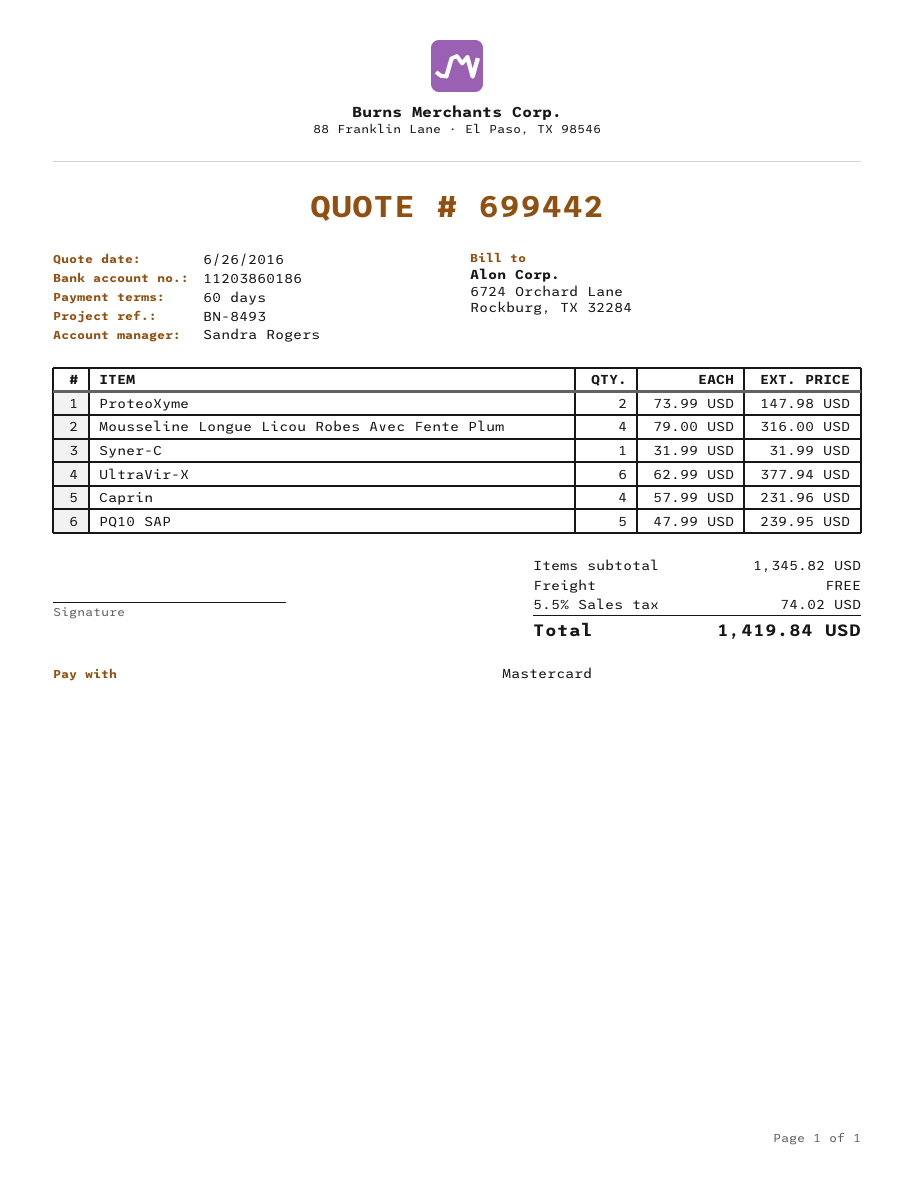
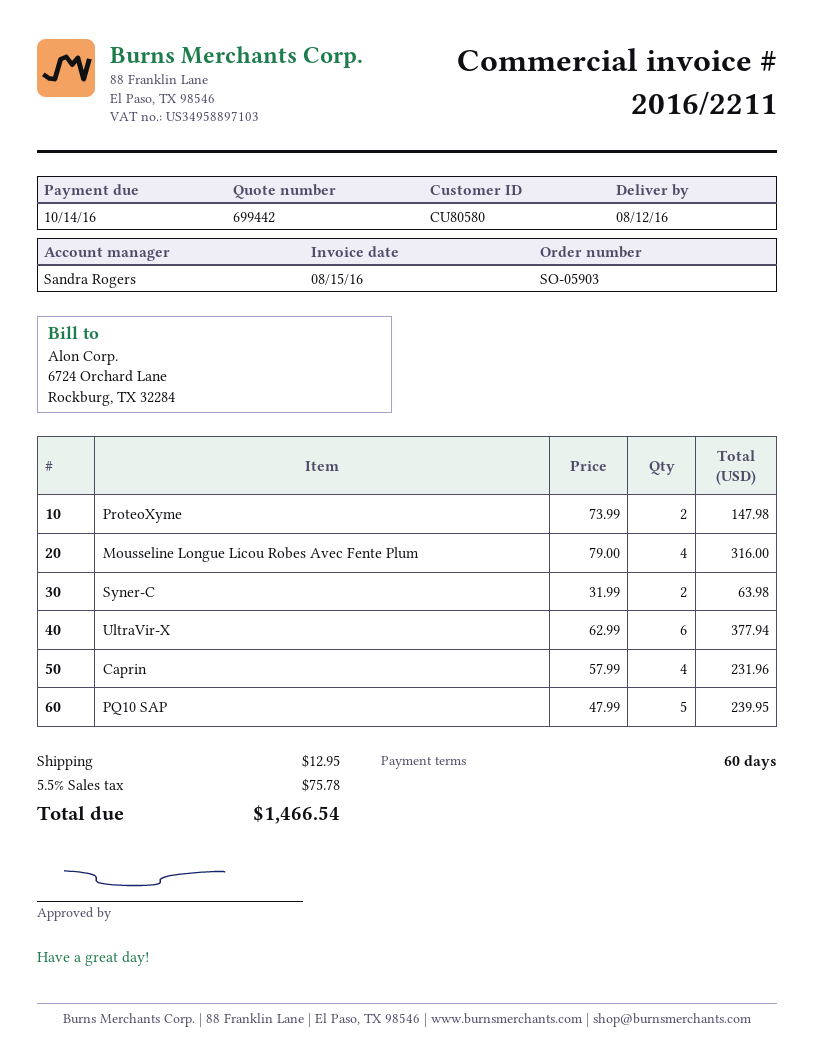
Syner-C: 1 x 31.99 = 31.99 -> 2 x 31.99 = 63.98
shipping: 0.00 -> 12.95
tax: 5.5% = 74.02 -> 5.5% = 75.78
total: 1419.84 -> 1466.54

